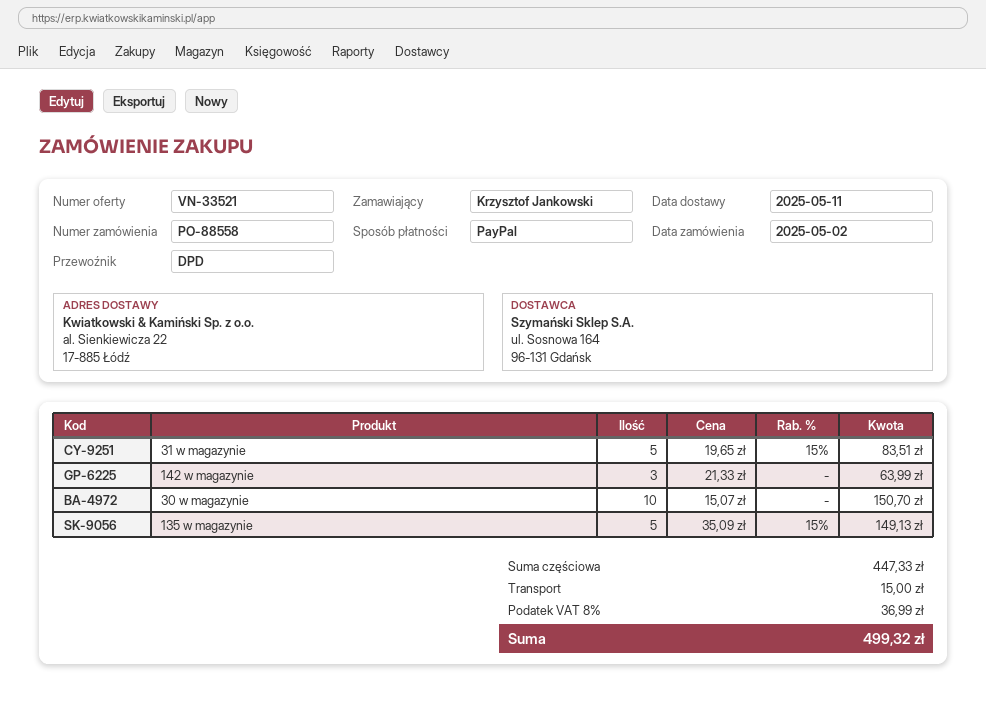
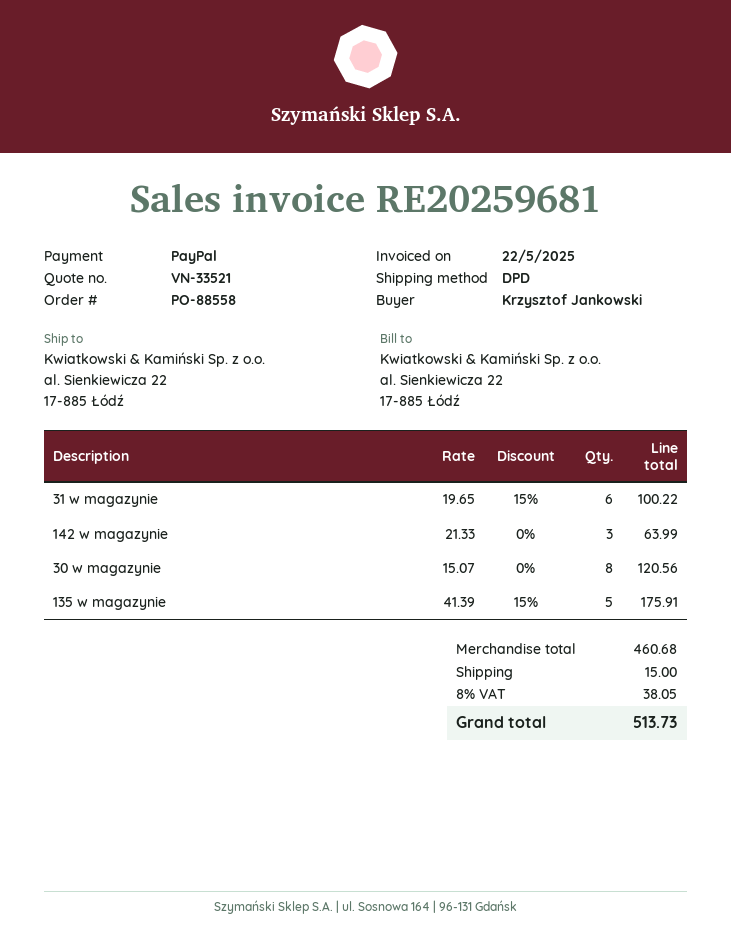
31 w magazynie: 5 x 19.65 - 15% = 83.51 -> 6 x 19.65 - 15% = 100.22
30 w magazynie: 10 x 15.07 = 150.70 -> 8 x 15.07 = 120.56
135 w magazynie: 5 x 35.09 - 15% = 149.13 -> 5 x 41.39 - 15% = 175.91
subtotal: 447.33 -> 460.68
tax: 8% = 36.99 -> 8% = 38.05
total: 499.32 -> 513.73

